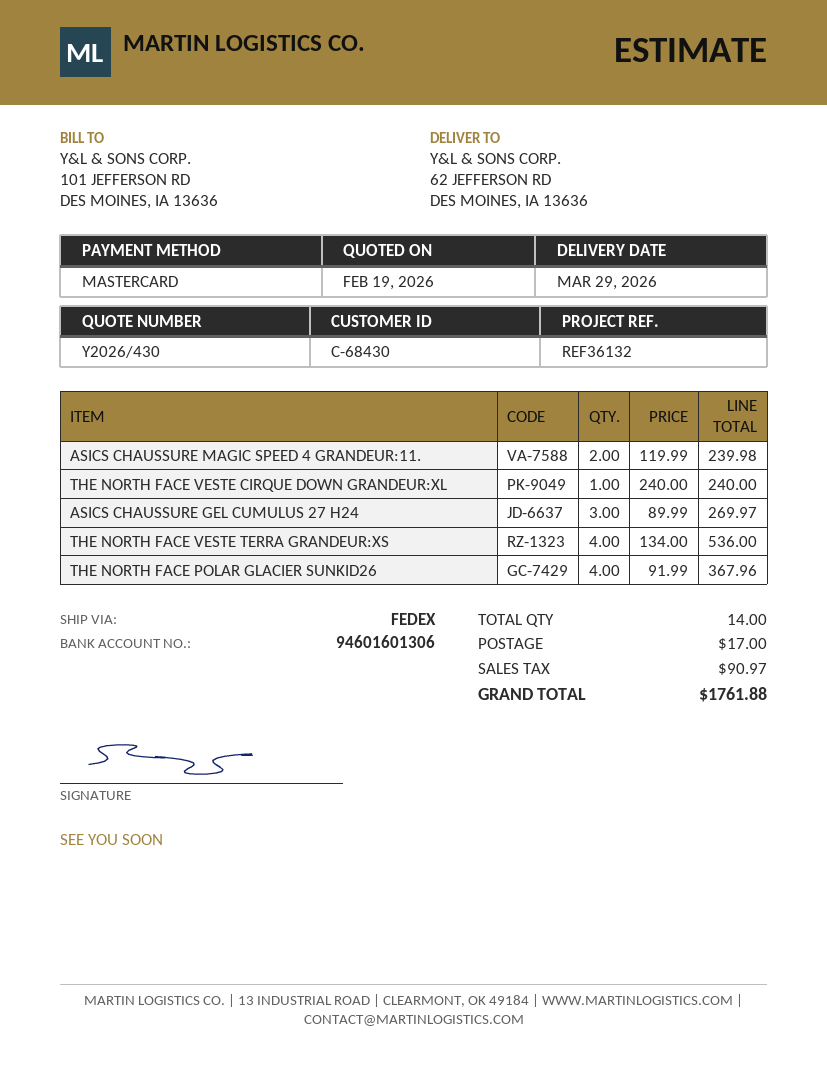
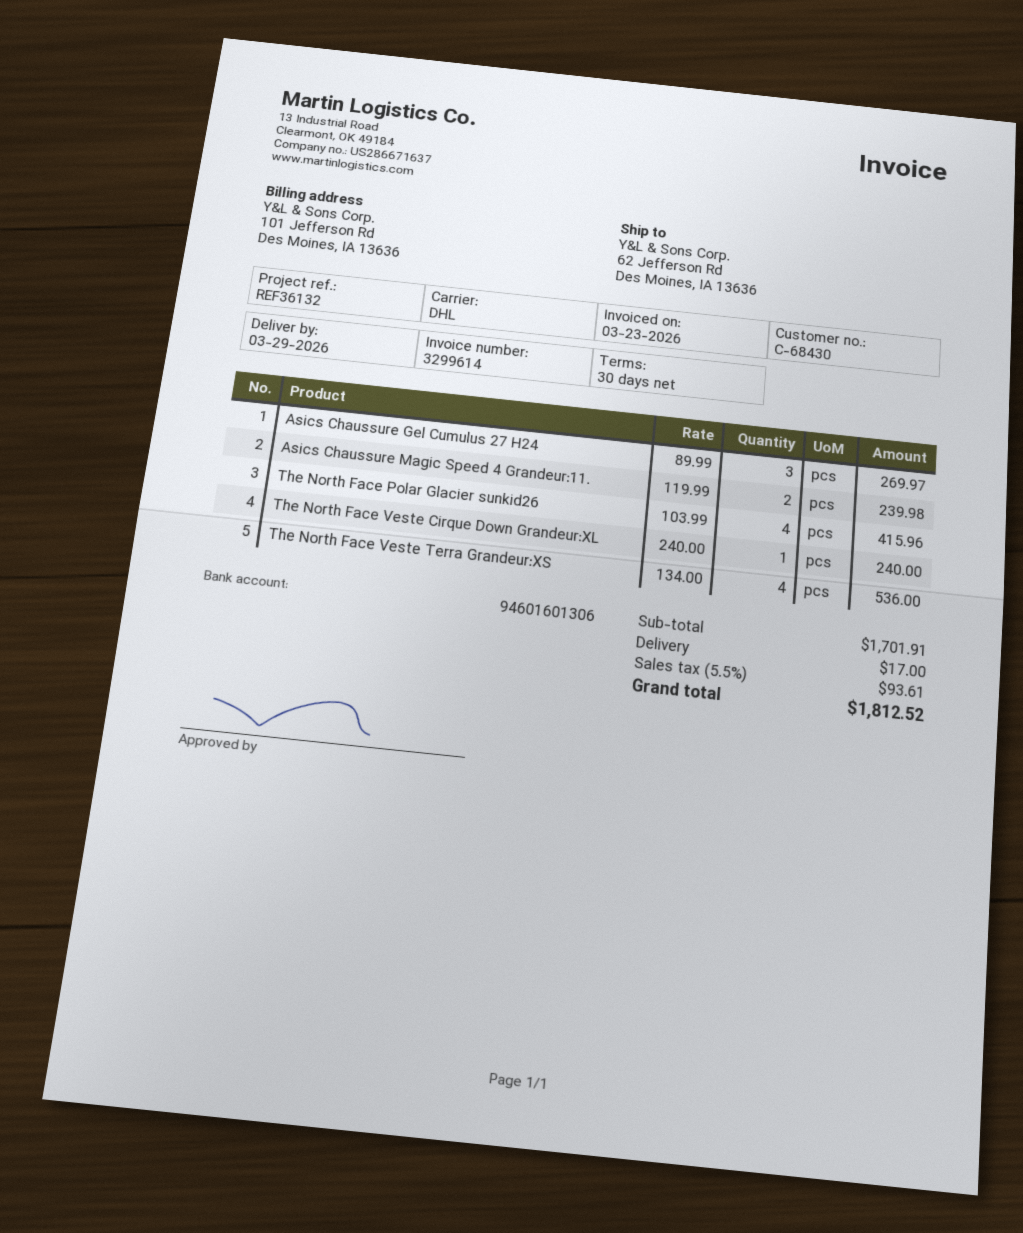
shipping method: FedEx -> DHL
THE NORTH FACE POLAR GLACIER SUNKID26: 4 x 91.99 = 367.96 -> 4 x 103.99 = 415.96
tax: 90.97 -> 93.61
total: 1761.88 -> 1812.52

